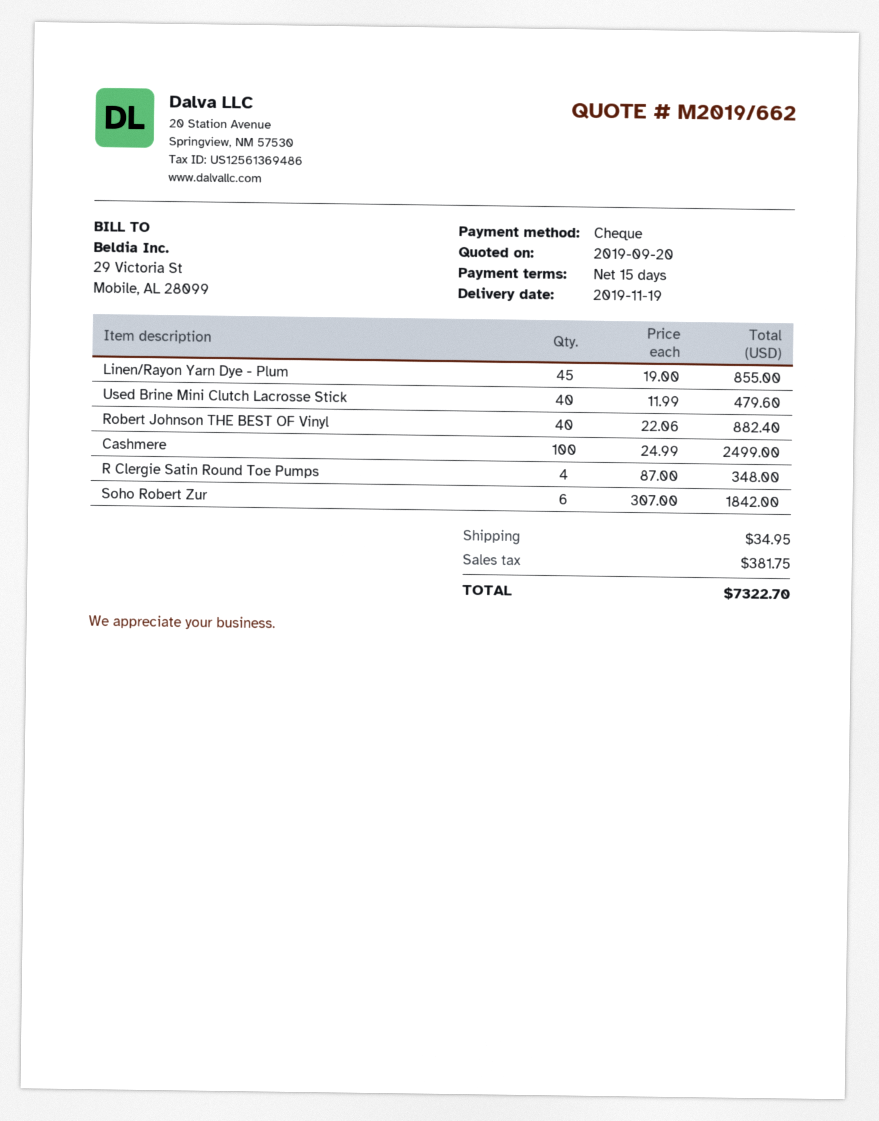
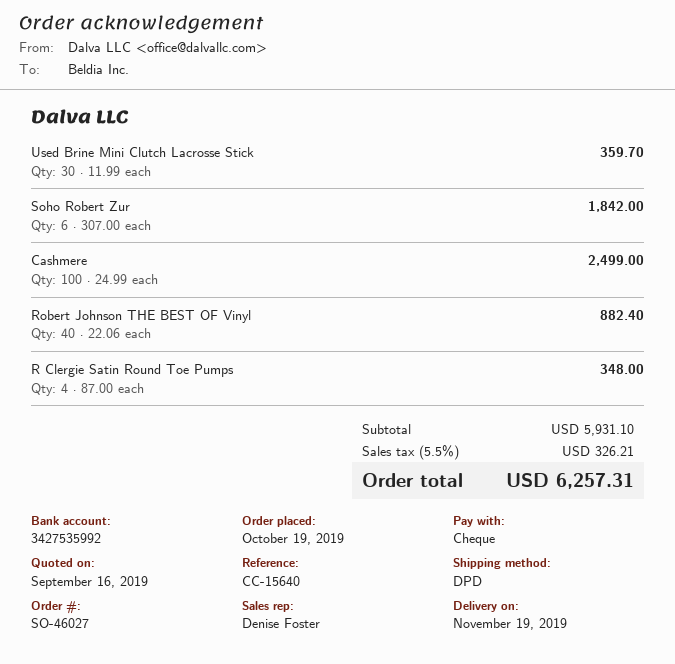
quote date: 2019-09-20 -> 2019-09-16
Linen/Rayon Yarn Dye - Plum: 45 x 19.00 = 855.00 -> none
Used Brine Mini Clutch Lacrosse Stick: 40 x 11.99 = 479.60 -> 30 x 11.99 = 359.70
shipping: 34.95 -> none
tax: 381.75 -> 326.21
total: 7322.70 -> 6257.31

